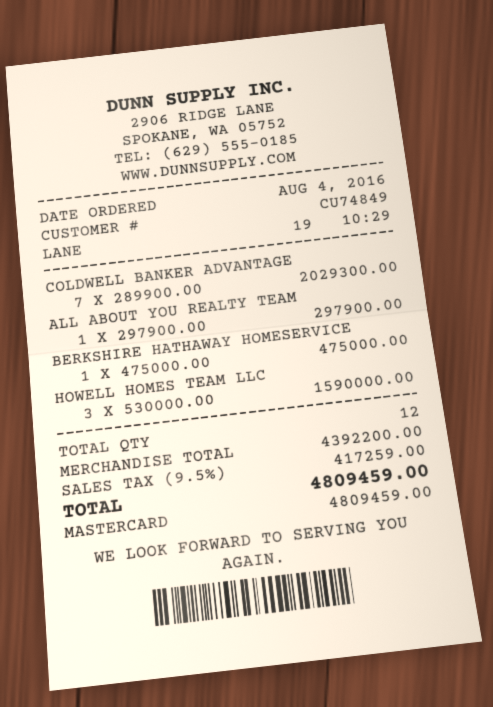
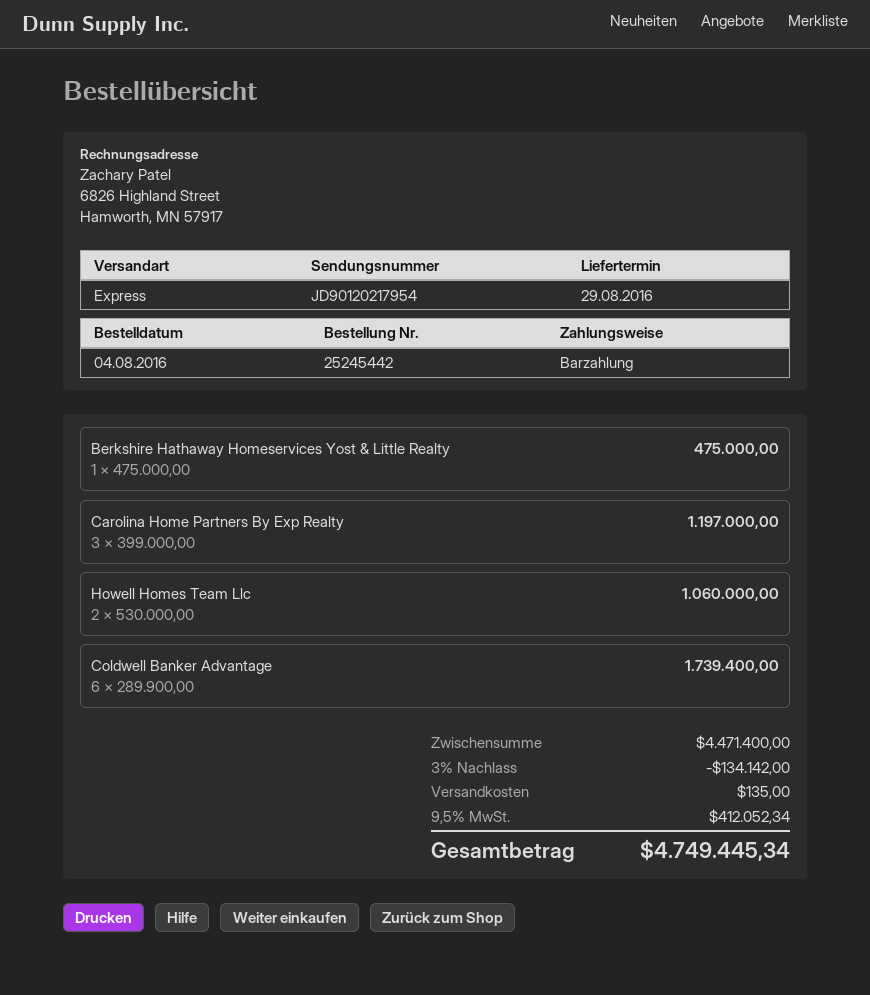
payment method: Mastercard -> cash
COLDWELL BANKER ADVANTAGE: 7 x 289900.00 = 2029300.00 -> 6 x 289900.00 = 1739400.00
ALL ABOUT YOU REALTY TEAM: 1 x 297900.00 = 297900.00 -> none
HOWELL HOMES TEAM LLC: 3 x 530000.00 = 1590000.00 -> 2 x 530000.00 = 1060000.00
Carolina Home Partners By Exp Realty: none -> 3 x 399000.00 = 1197000.00
subtotal: 4392200.00 -> 4471400.00
discount: none -> 3% = 134142.00
shipping: none -> 135.00
tax: 9.5% = 417259.00 -> 9.5% = 412052.34
total: 4809459.00 -> 4749445.34

